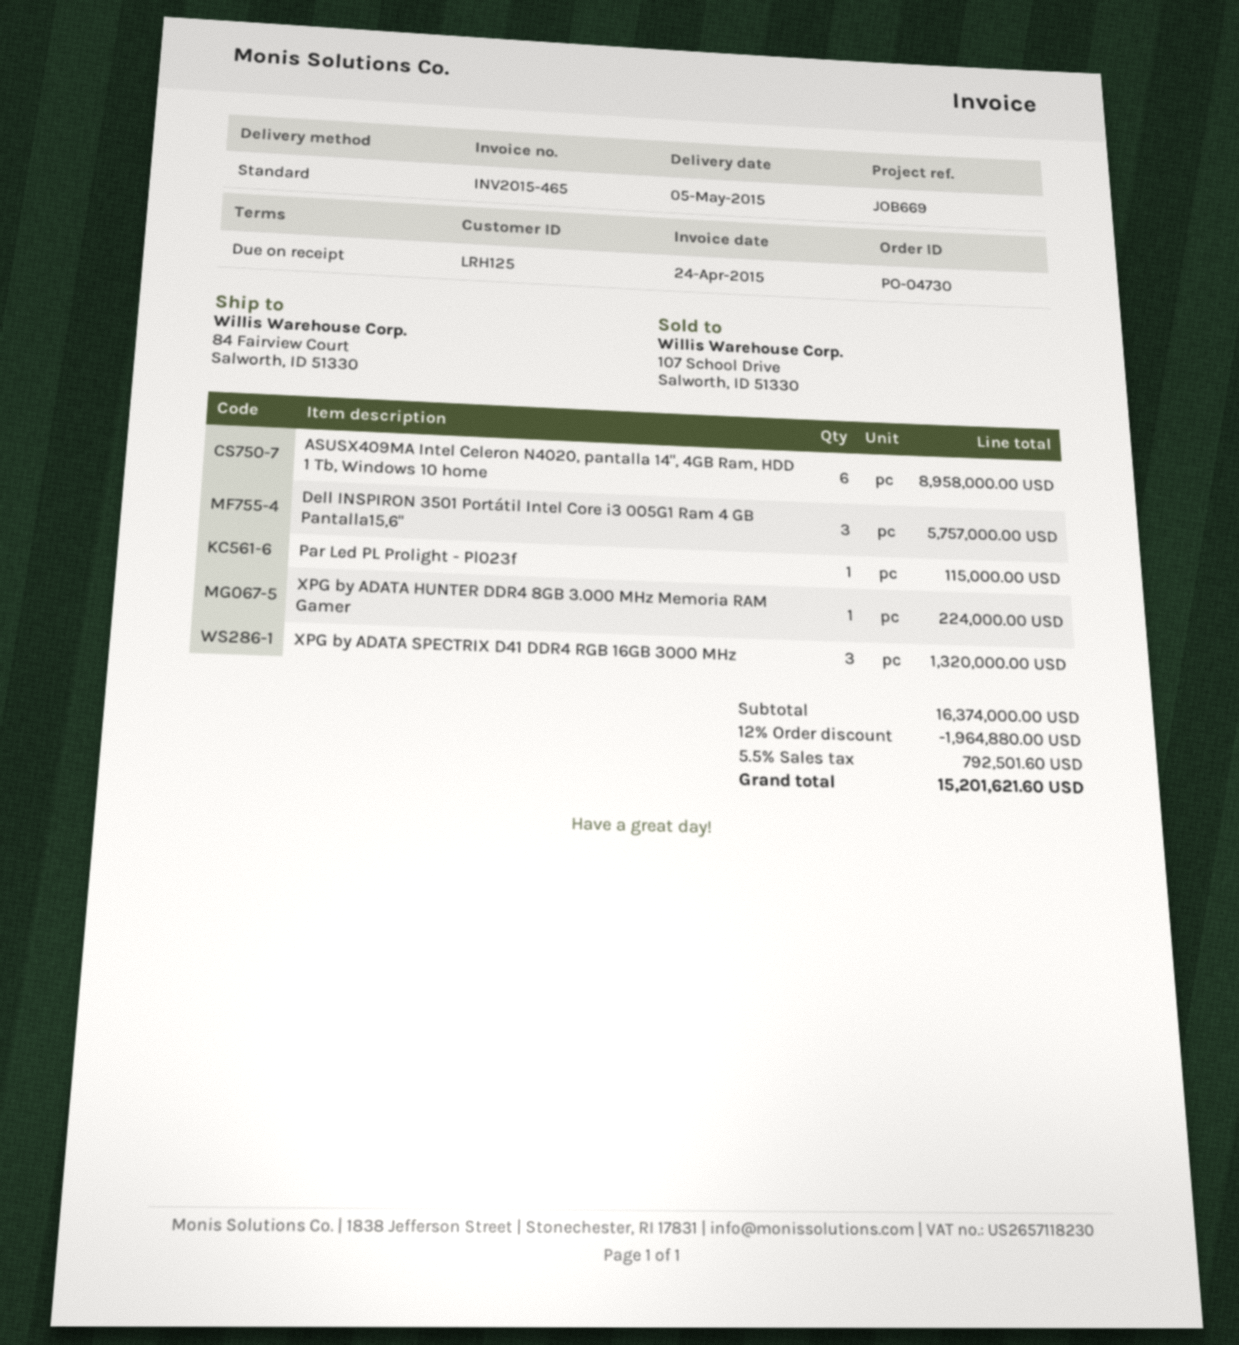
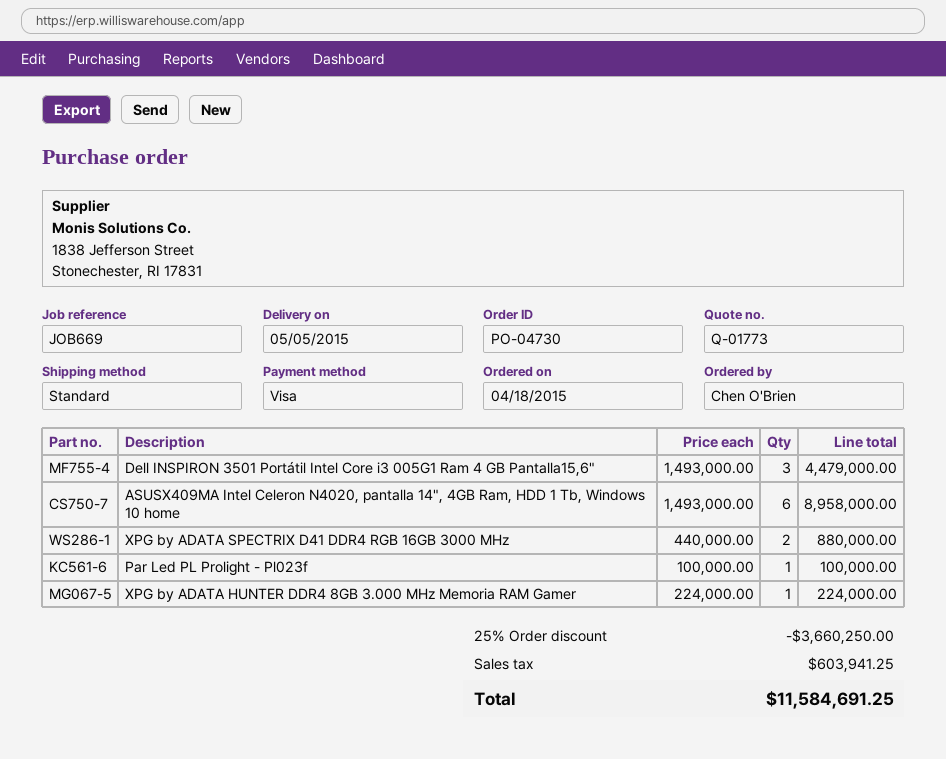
Dell INSPIRON 3501 Portátil Intel Core i3 005G1 Ram 4 GB Pantalla15,6": 3 for 5757000.00 -> 3 for 4479000.00
Par Led PL Prolight - Pl023f: 1 for 115000.00 -> 1 for 100000.00
XPG by ADATA SPECTRIX D41 DDR4 RGB 16GB 3000 MHz: 3 for 1320000.00 -> 2 for 880000.00
discount: 12% = 1964880.00 -> 25% = 3660250.00
tax: 792501.60 -> 603941.25
total: 15201621.60 -> 11584691.25

